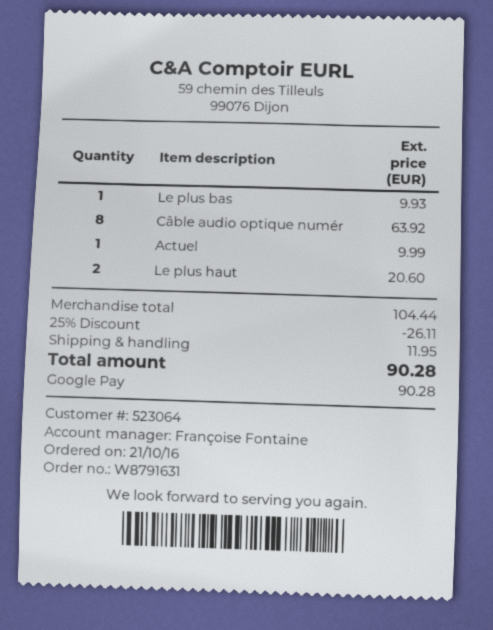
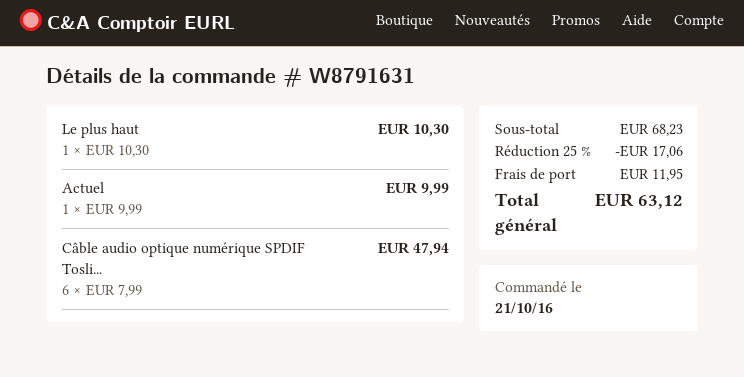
Le plus bas: 1 for 9.93 -> none
Câble audio optique numér: 8 for 63.92 -> 6 for 47.94
Le plus haut: 2 for 20.60 -> 1 for 10.30
subtotal: 104.44 -> 68.23
discount: 25% = 26.11 -> 25% = 17.06
total: 90.28 -> 63.12

